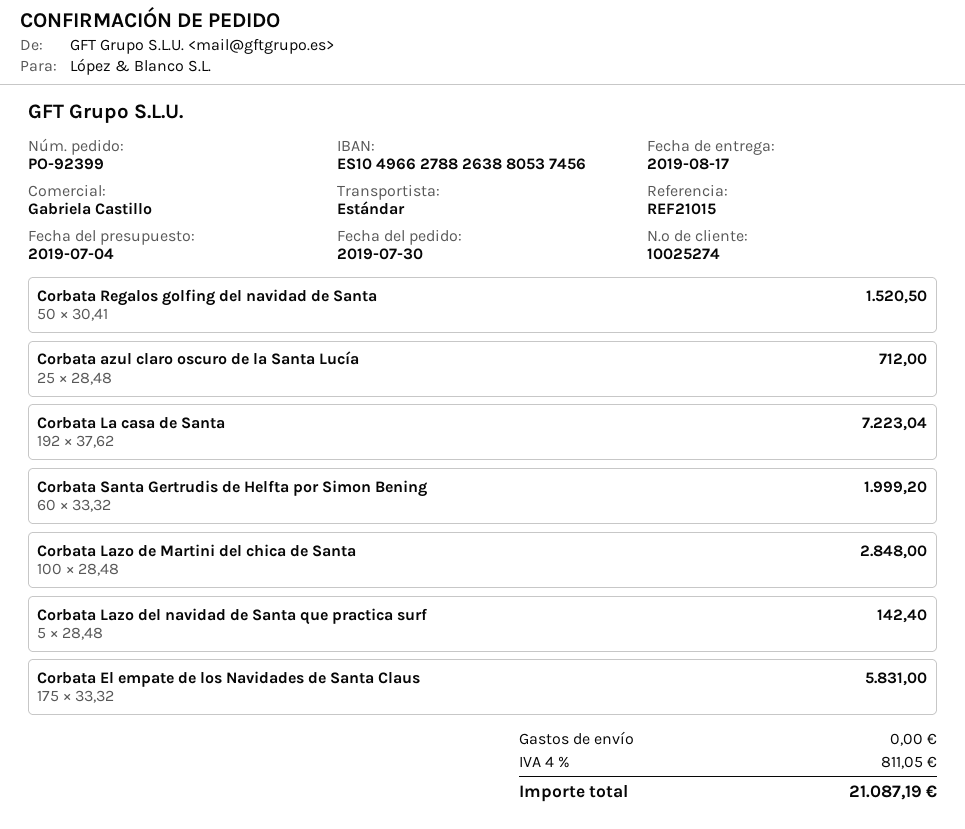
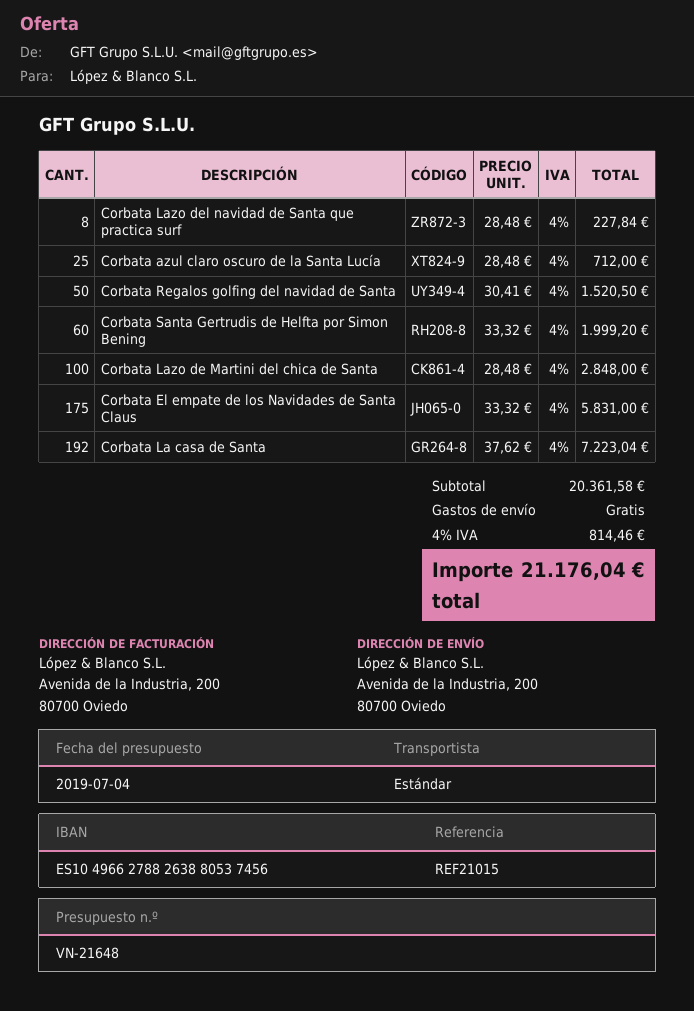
Corbata Lazo del navidad de Santa que practica surf: 5 x 28.48 = 142.40 -> 8 x 28.48 = 227.84
tax: 4% = 811.05 -> 4% = 814.46
total: 21087.19 -> 21176.04

